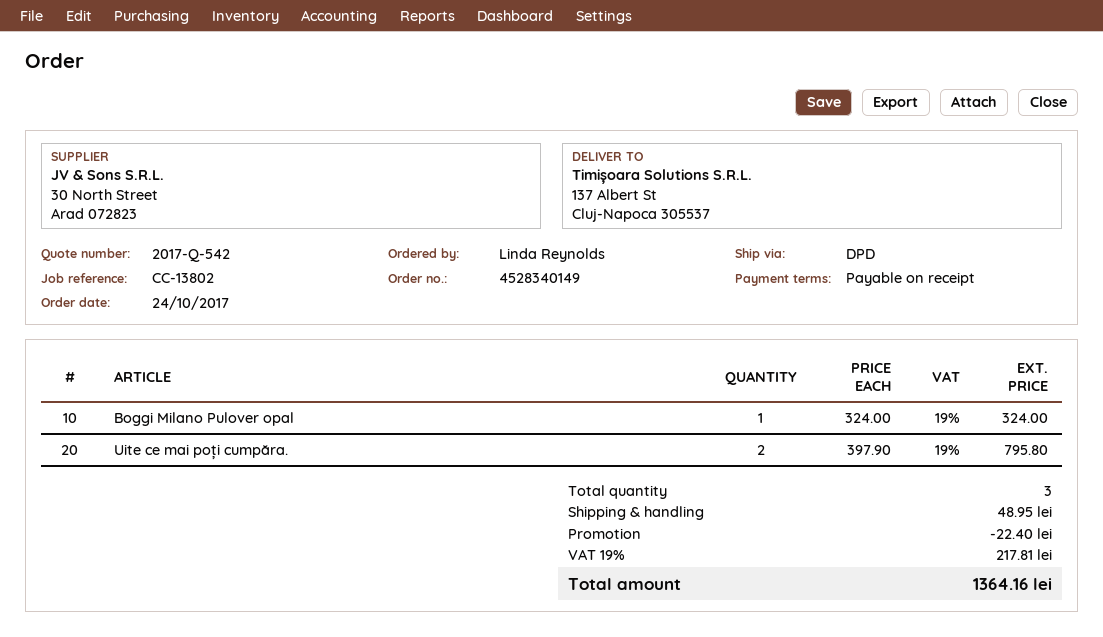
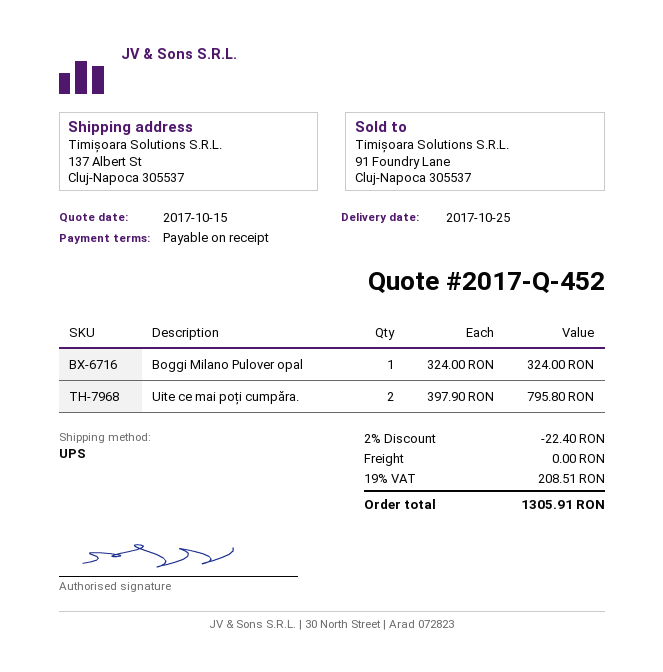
quote number: 2017-Q-542 -> 2017-Q-452
shipping method: DPD -> UPS
shipping: 48.95 -> 0.00
tax: 19% = 217.81 -> 19% = 208.51
total: 1364.16 -> 1305.91

